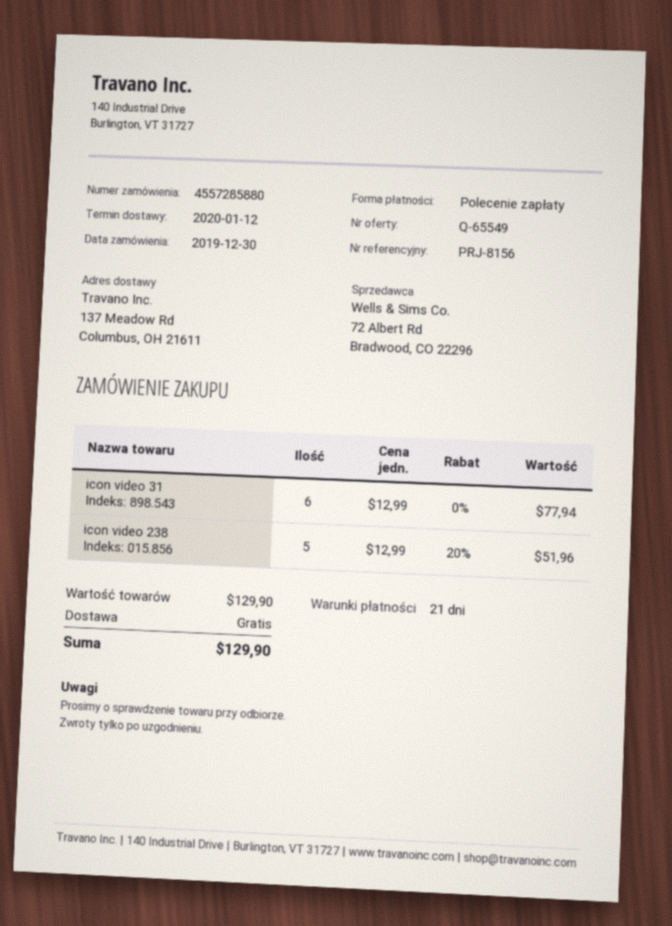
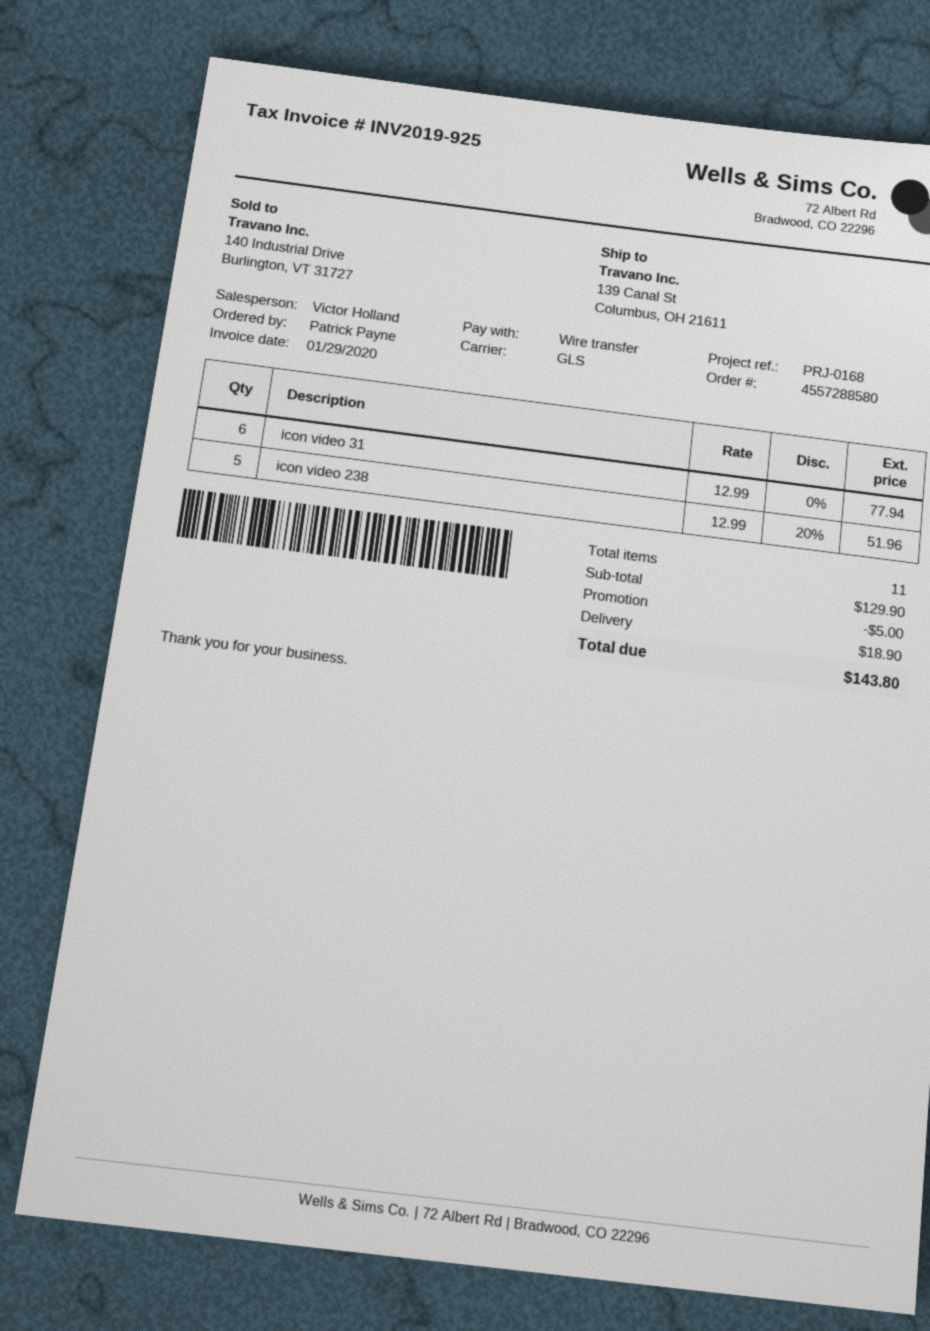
order number: 4557285880 -> 4557288580
reference: PRJ-8156 -> PRJ-0168
payment method: direct debit -> bank transfer
ship to: 137 Meadow Rd, Columbus, OH 21611 -> 139 Canal St, Columbus, OH 21611
discount: none -> 5.00
shipping: 0.00 -> 18.90
total: 129.90 -> 143.80

